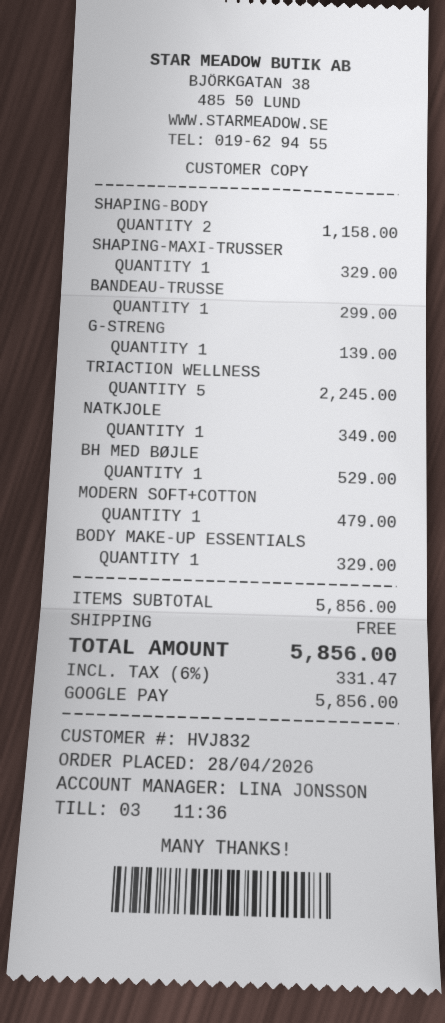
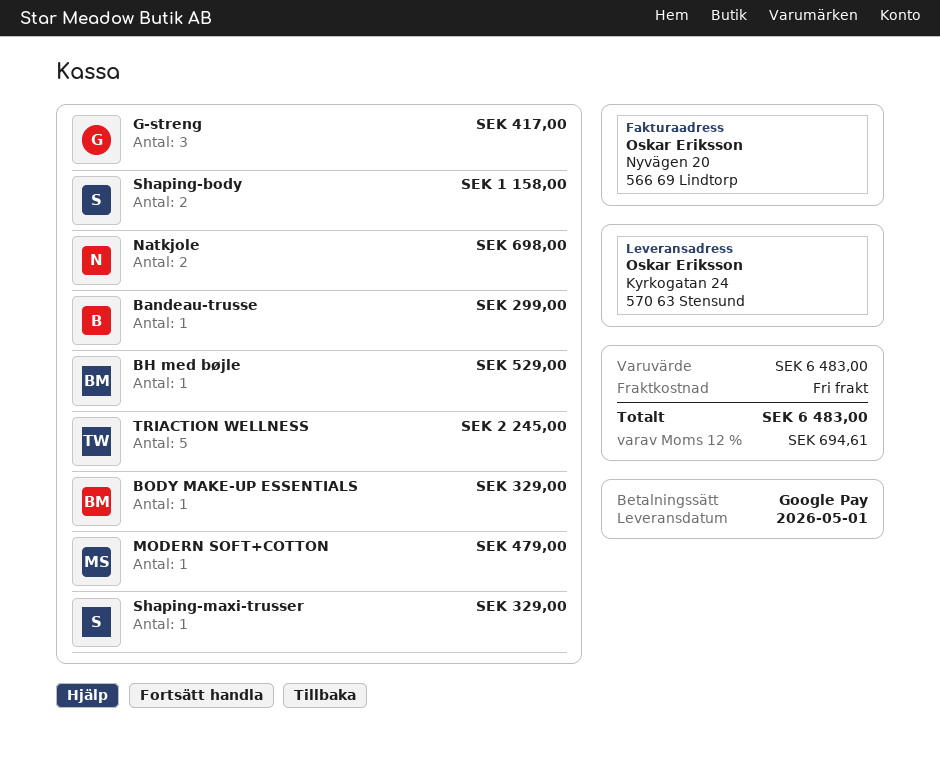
G-STRENG: 1 for 139.00 -> 3 for 417.00
NATKJOLE: 1 for 349.00 -> 2 for 698.00
subtotal: 5856.00 -> 6483.00
tax: 6% = 331.47 -> 12% = 694.61
total: 5856.00 -> 6483.00

